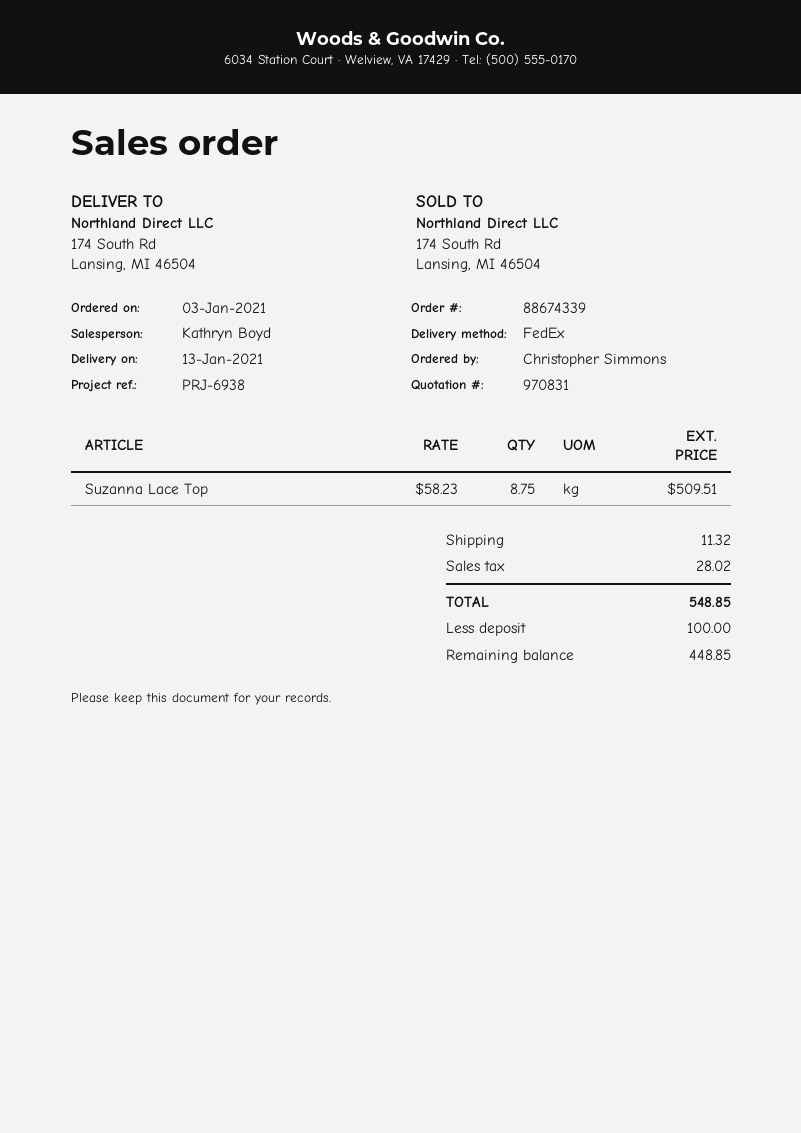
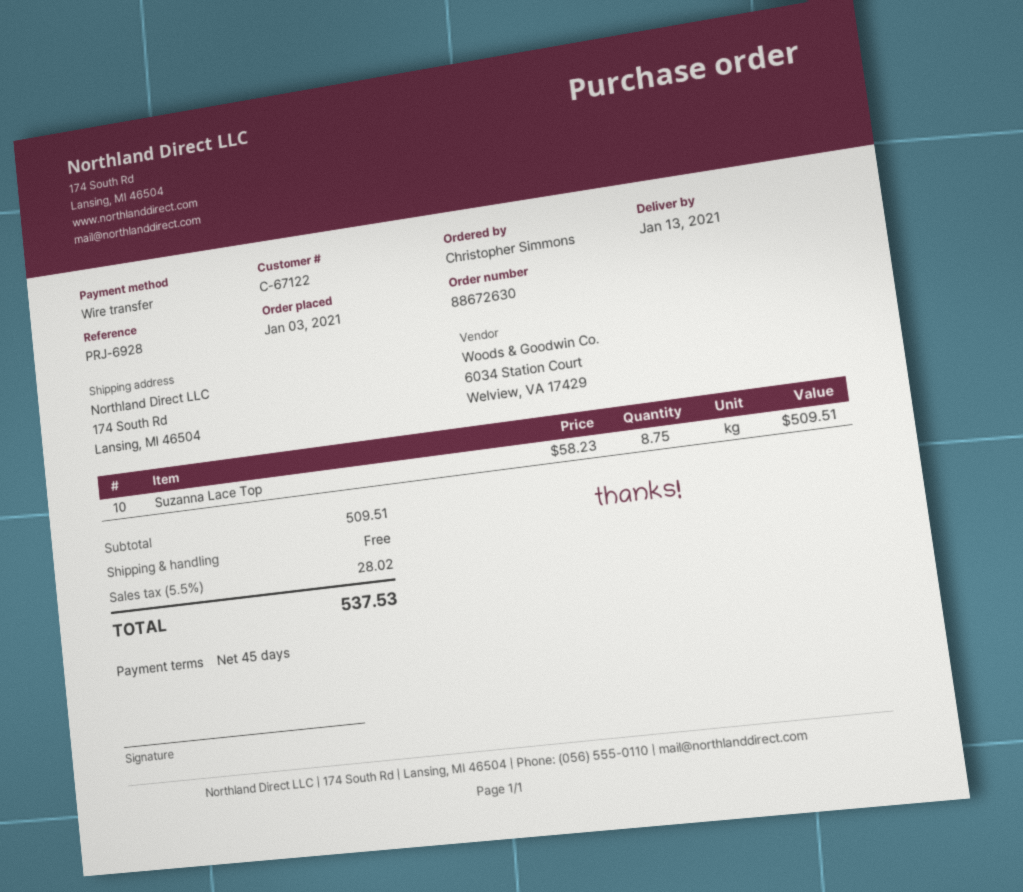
order number: 88674339 -> 88672630
reference: PRJ-6938 -> PRJ-6928
shipping: 11.32 -> 0.00
total: 548.85 -> 537.53

